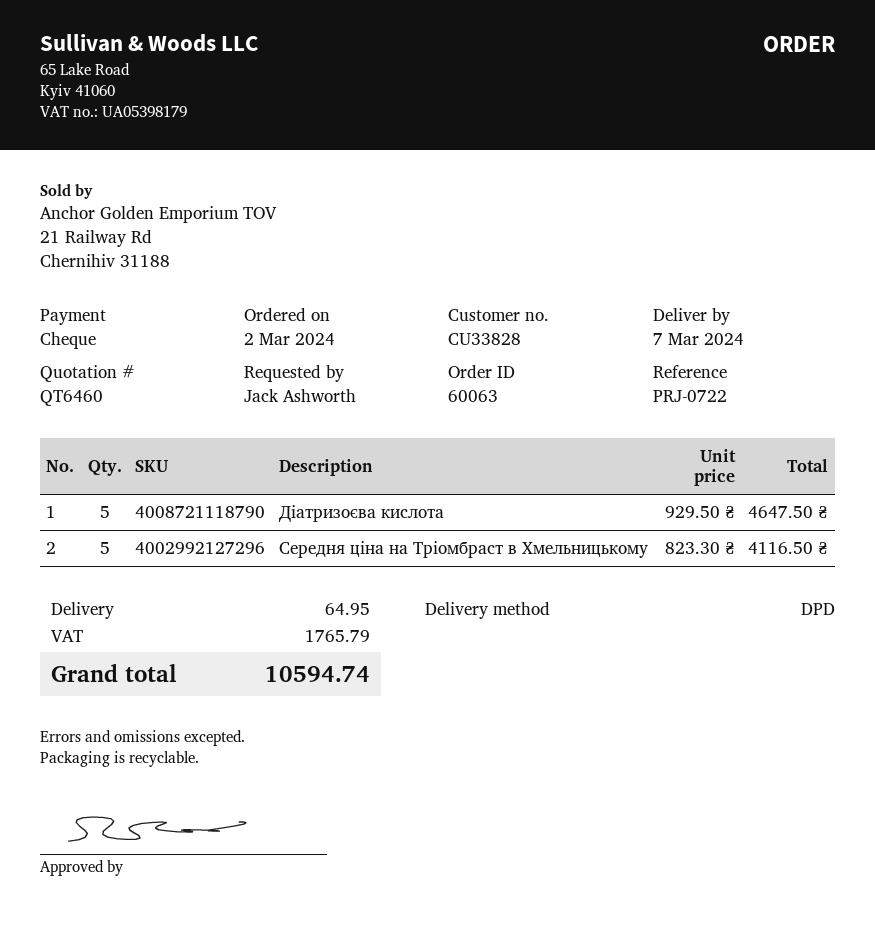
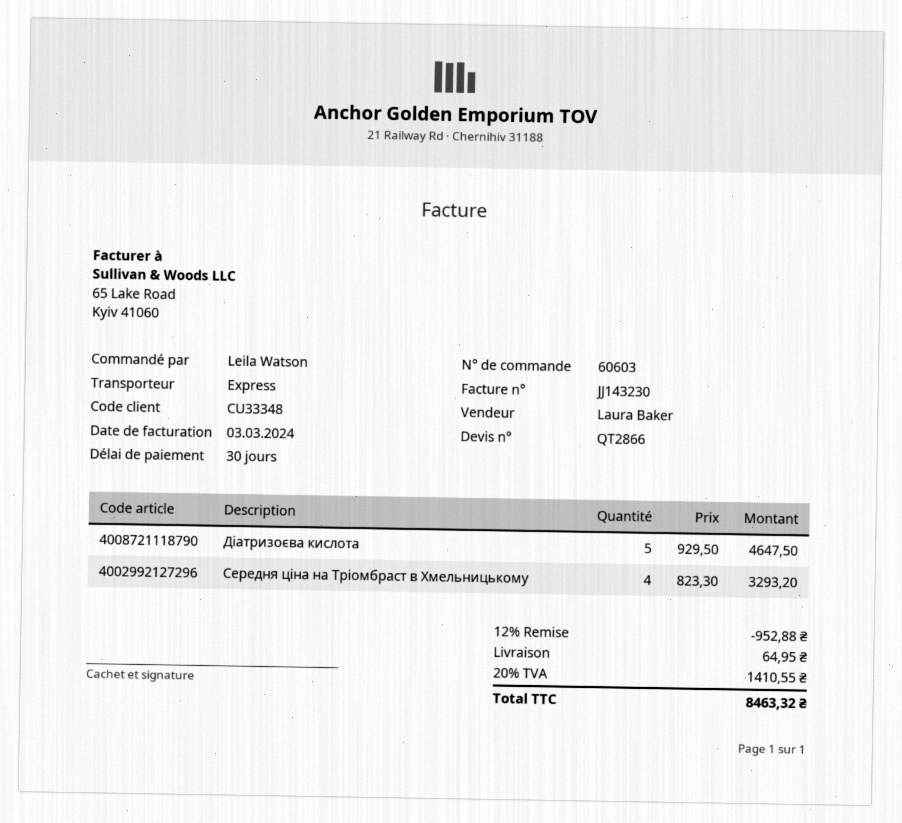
quote number: QT6460 -> QT2866
order number: 60063 -> 60603
customer number: CU33828 -> CU33348
ordered by: Jack Ashworth -> Leila Watson
shipping method: DPD -> express
Середня ціна на Тріомбраст в Хмельницькому: 5 x 823.30 = 4116.50 -> 4 x 823.30 = 3293.20
discount: none -> 12% = 952.88
tax: 1765.79 -> 1410.55
total: 10594.74 -> 8463.32

